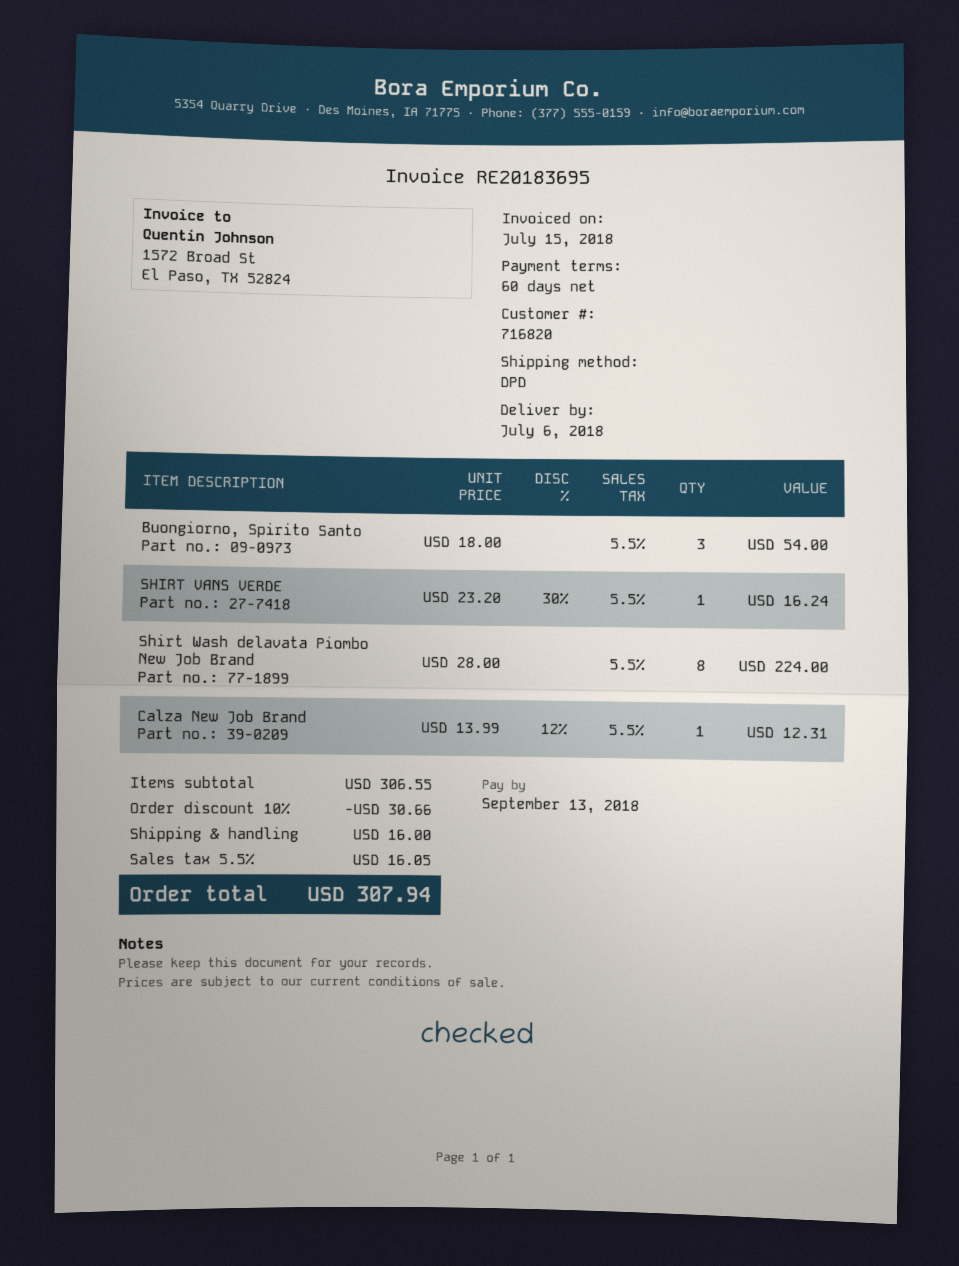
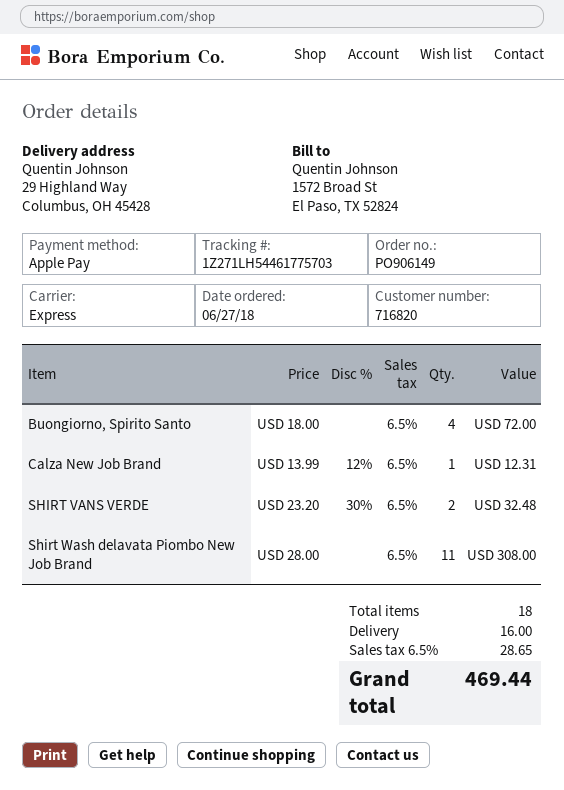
shipping method: DPD -> express
Buongiorno, Spirito Santo: 3 x 18.00 = 54.00 -> 4 x 18.00 = 72.00
SHIRT VANS VERDE: 1 x 23.20 - 30% = 16.24 -> 2 x 23.20 - 30% = 32.48
Shirt Wash delavata Piombo New Job Brand: 8 x 28.00 = 224.00 -> 11 x 28.00 = 308.00
discount: 10% = 30.66 -> none
tax: 5.5% = 16.05 -> 6.5% = 28.65
total: 307.94 -> 469.44

